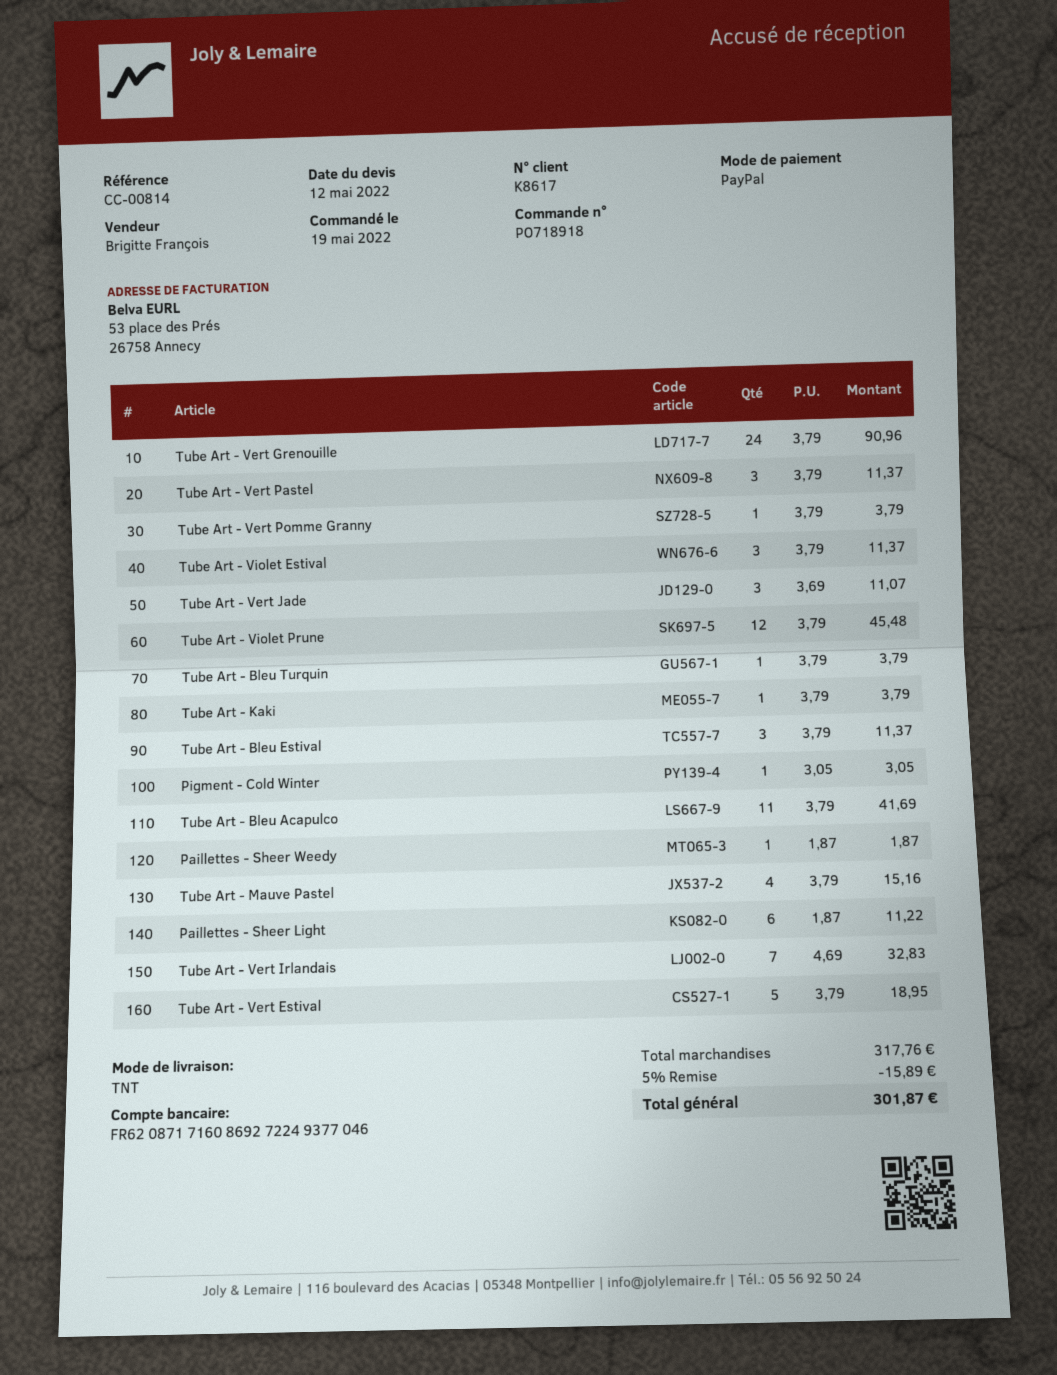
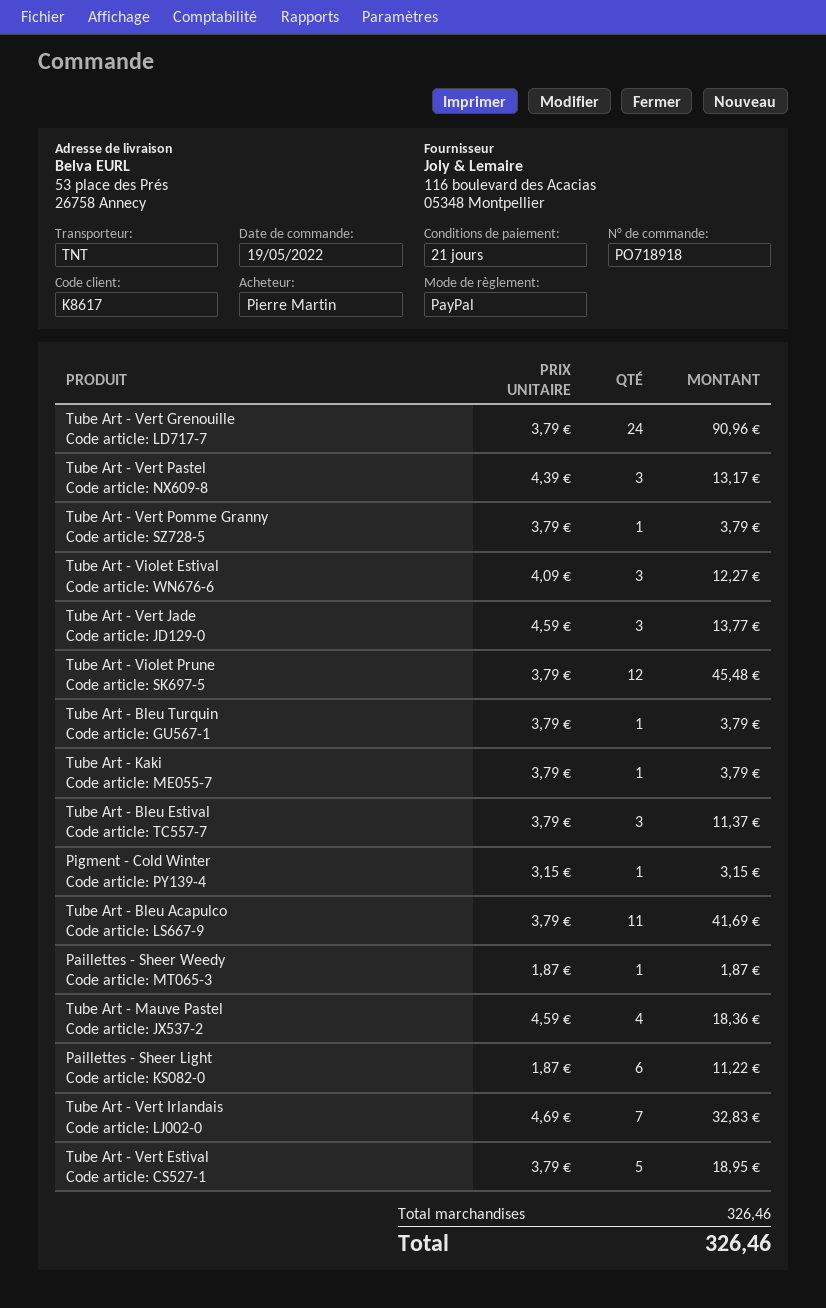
Tube Art - Vert Pastel: 3 x 3.79 = 11.37 -> 3 x 4.39 = 13.17
Tube Art - Violet Estival: 3 x 3.79 = 11.37 -> 3 x 4.09 = 12.27
Tube Art - Vert Jade: 3 x 3.69 = 11.07 -> 3 x 4.59 = 13.77
Pigment - Cold Winter: 1 x 3.05 = 3.05 -> 1 x 3.15 = 3.15
Tube Art - Mauve Pastel: 4 x 3.79 = 15.16 -> 4 x 4.59 = 18.36
subtotal: 317.76 -> 326.46
discount: 5% = 15.89 -> none
total: 301.87 -> 326.46

